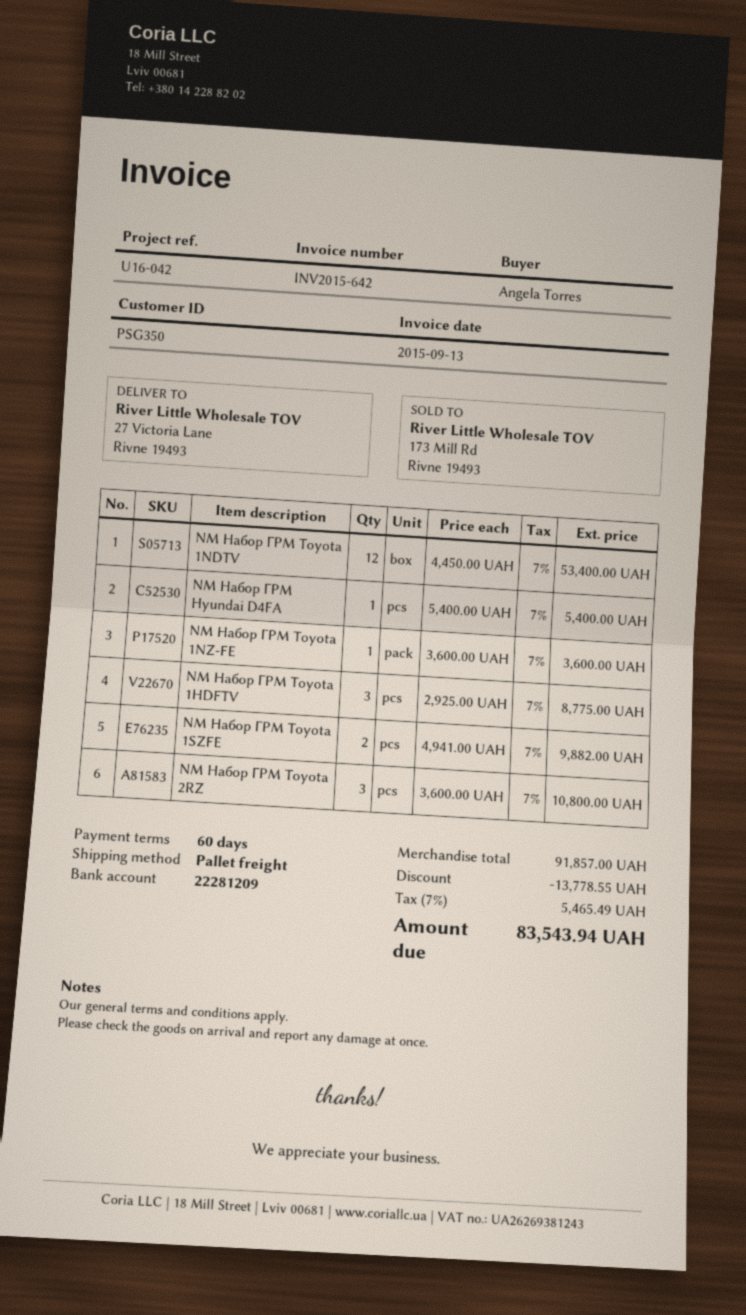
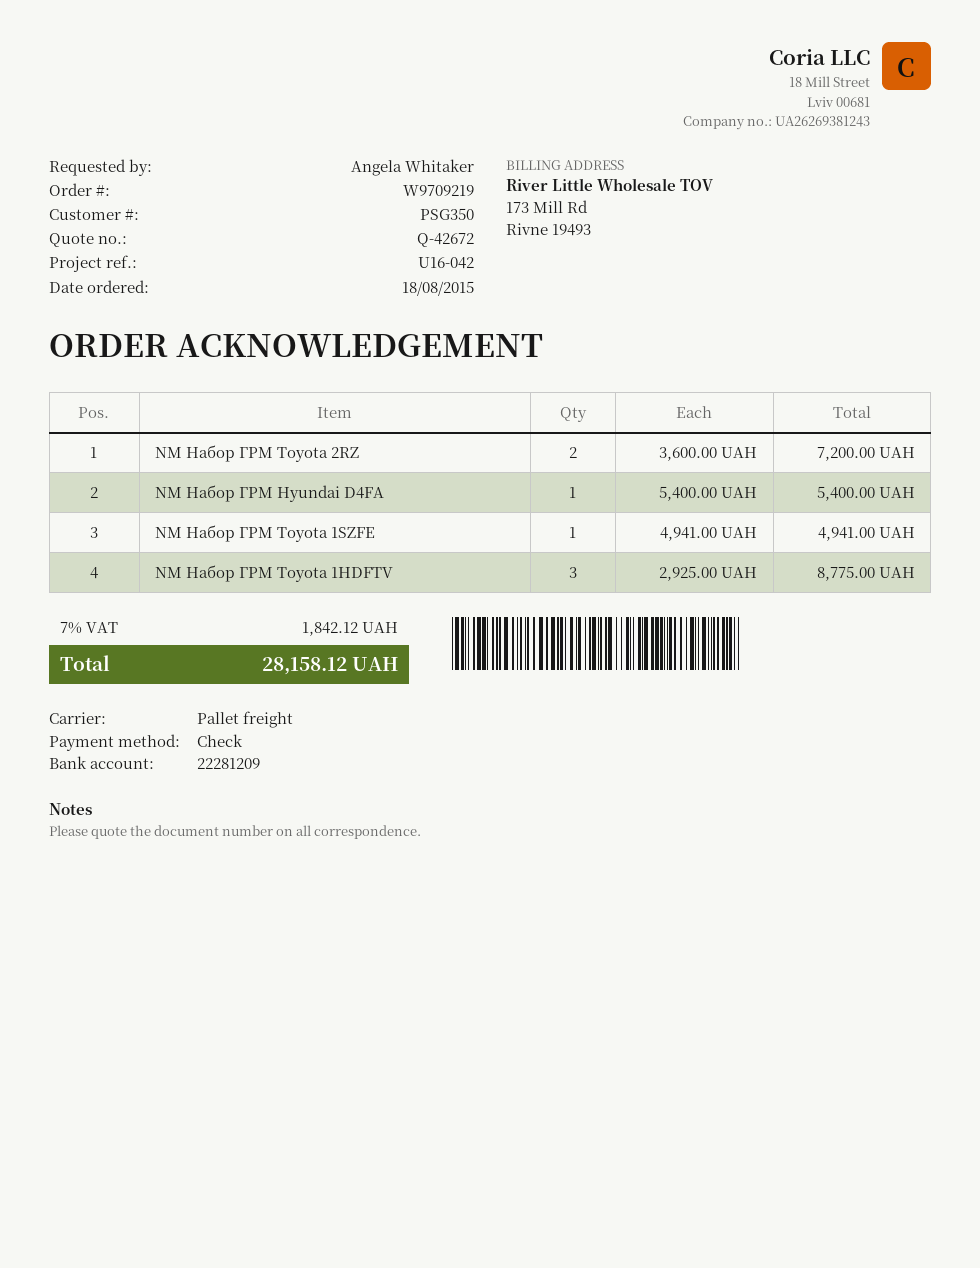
ordered by: Angela Torres -> Angela Whitaker
NM Набор ГРМ Toyota 1NDTV: 12 x 4450.00 = 53400.00 -> none
NM Набор ГРМ Toyota 1NZ-FE: 1 x 3600.00 = 3600.00 -> none
NM Набор ГРМ Toyota 1SZFE: 2 x 4941.00 = 9882.00 -> 1 x 4941.00 = 4941.00
NM Набор ГРМ Toyota 2RZ: 3 x 3600.00 = 10800.00 -> 2 x 3600.00 = 7200.00
discount: 13778.55 -> none
tax: 7% = 5465.49 -> 7% = 1842.12
total: 83543.94 -> 28158.12

